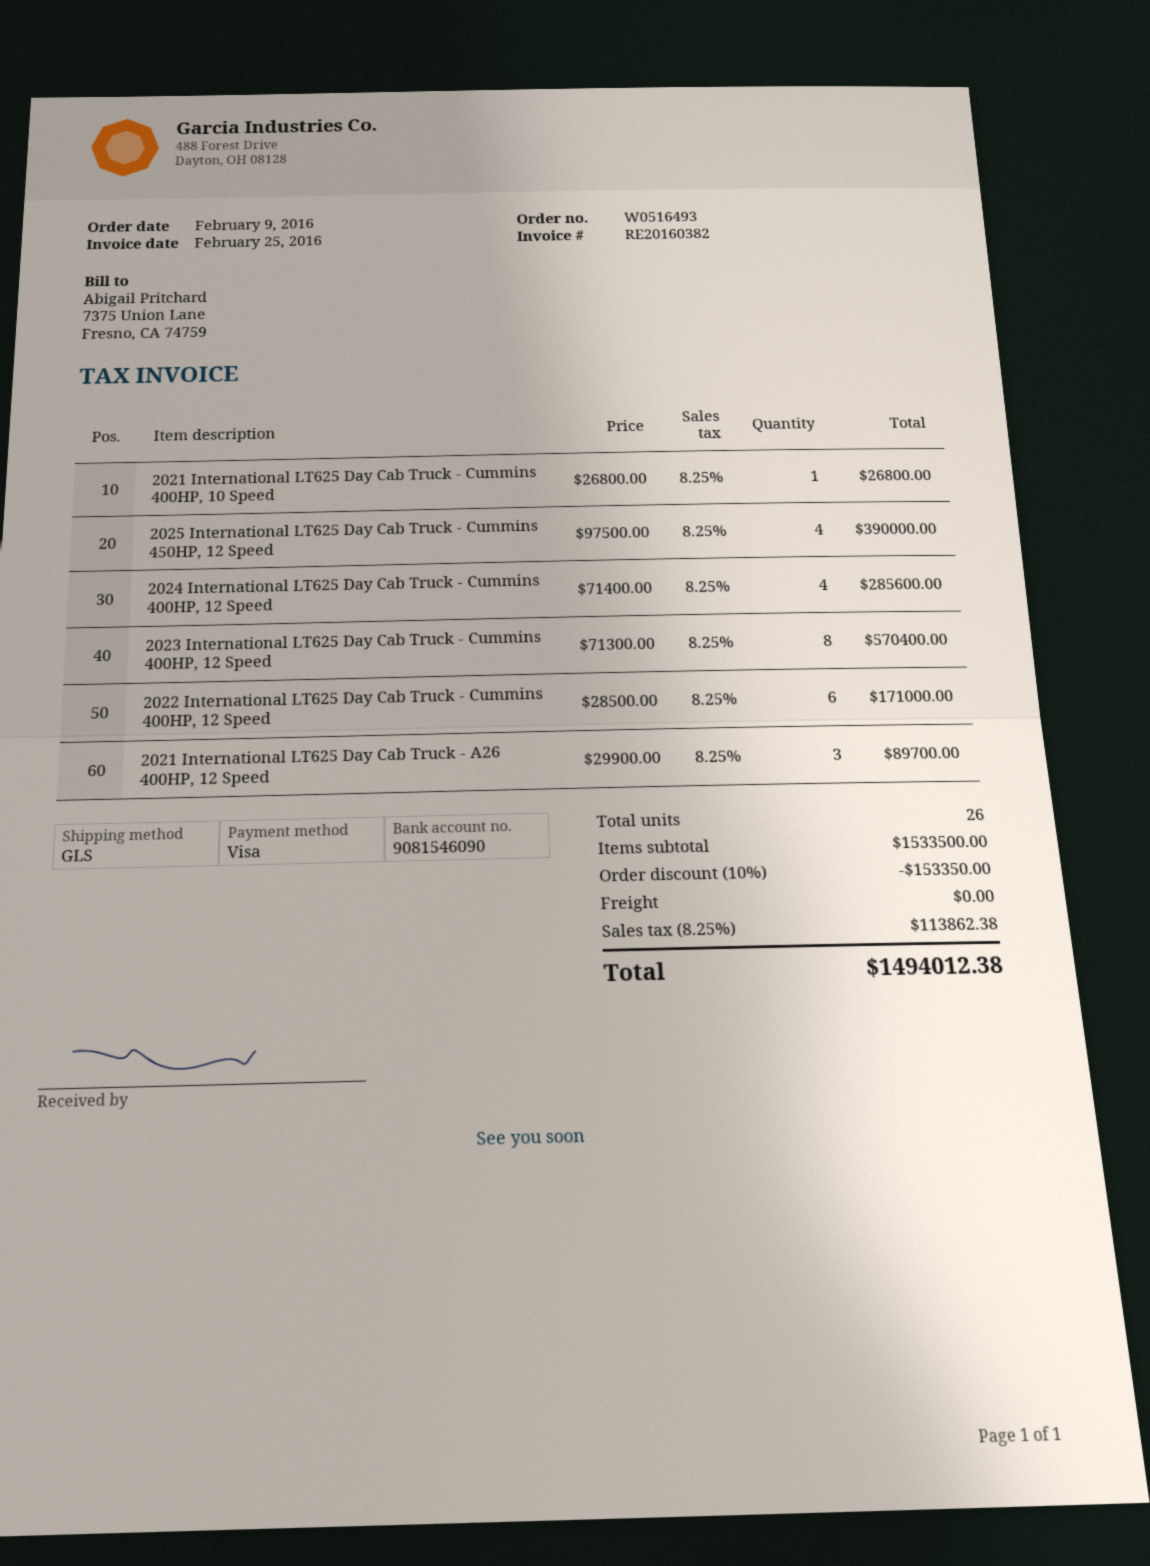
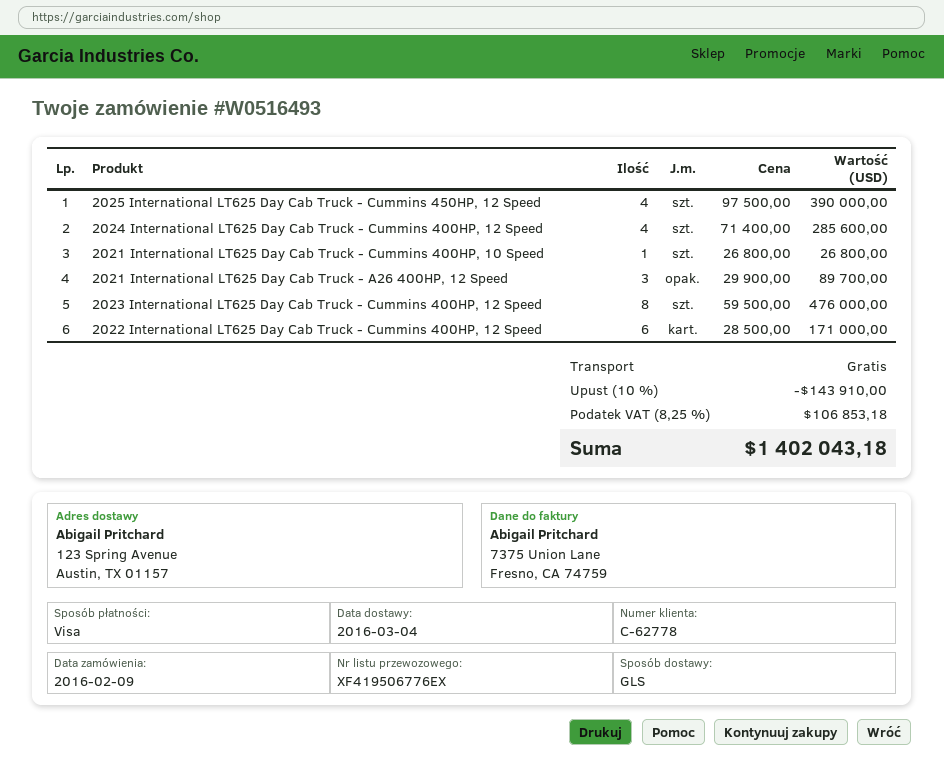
2023 International LT625 Day Cab Truck - Cummins 400HP, 12 Speed: 8 x 71300.00 = 570400.00 -> 8 x 59500.00 = 476000.00
discount: 10% = 153350.00 -> 10% = 143910.00
tax: 8.25% = 113862.38 -> 8.25% = 106853.18
total: 1494012.38 -> 1402043.18

